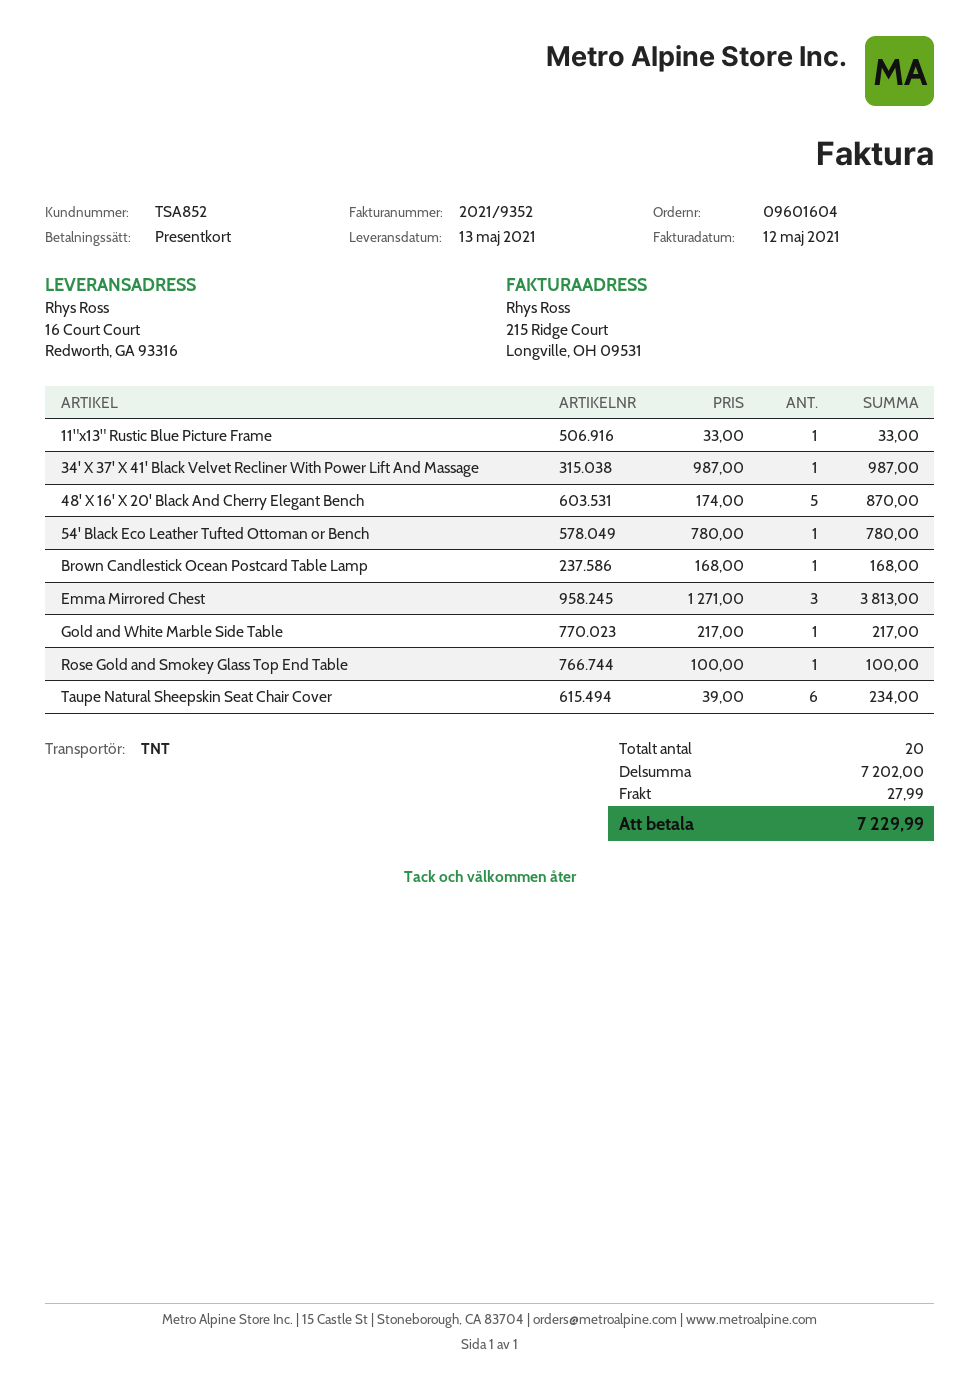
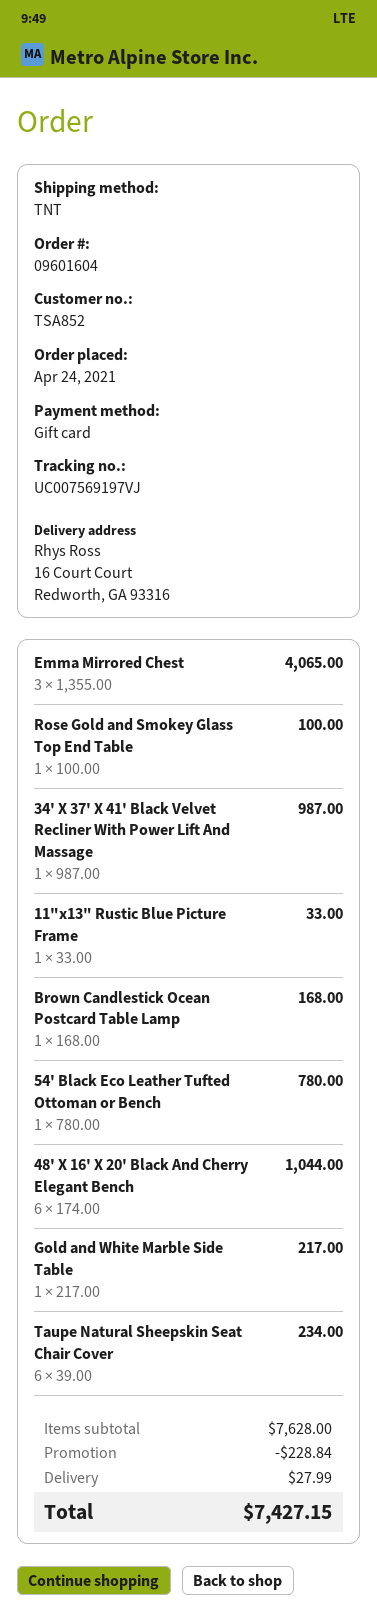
48' X 16' X 20' Black And Cherry Elegant Bench: 5 x 174.00 = 870.00 -> 6 x 174.00 = 1044.00
Emma Mirrored Chest: 3 x 1271.00 = 3813.00 -> 3 x 1355.00 = 4065.00
subtotal: 7202.00 -> 7628.00
discount: none -> 228.84
total: 7229.99 -> 7427.15

